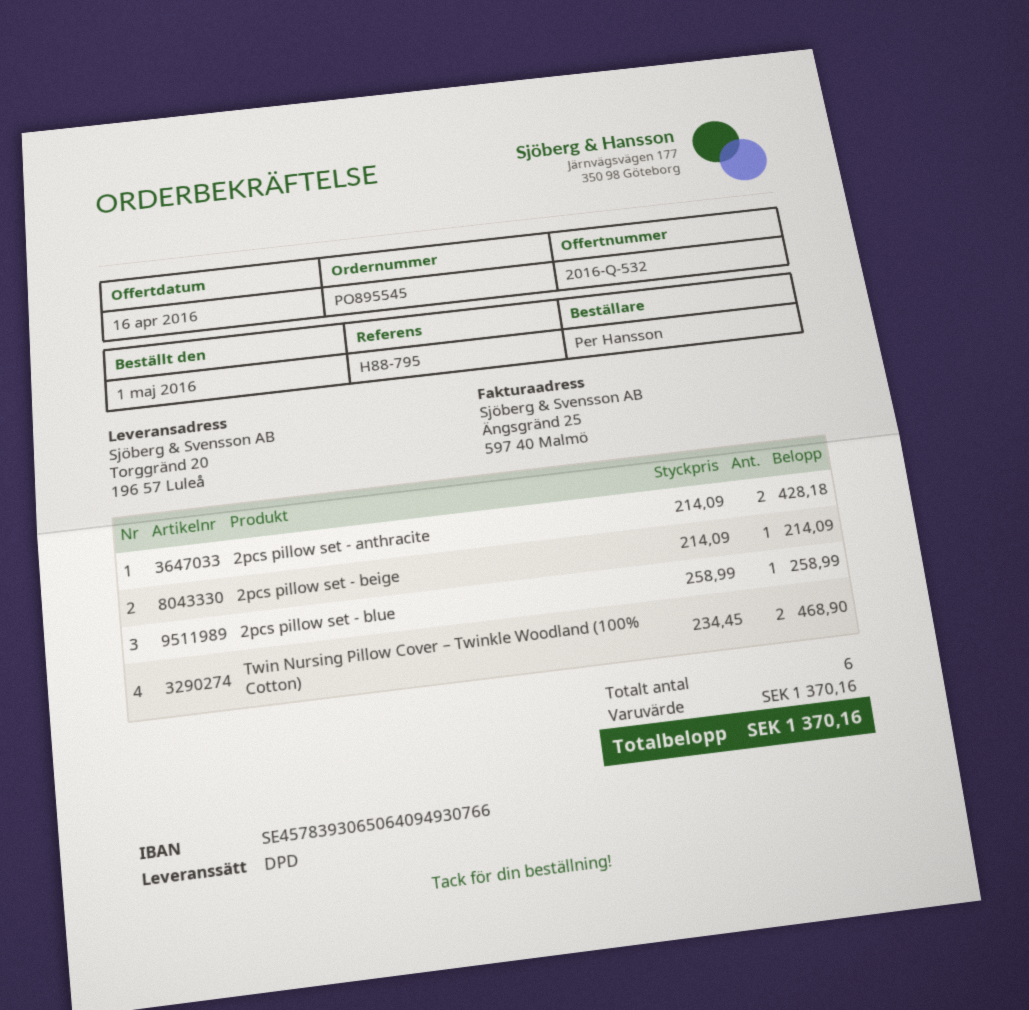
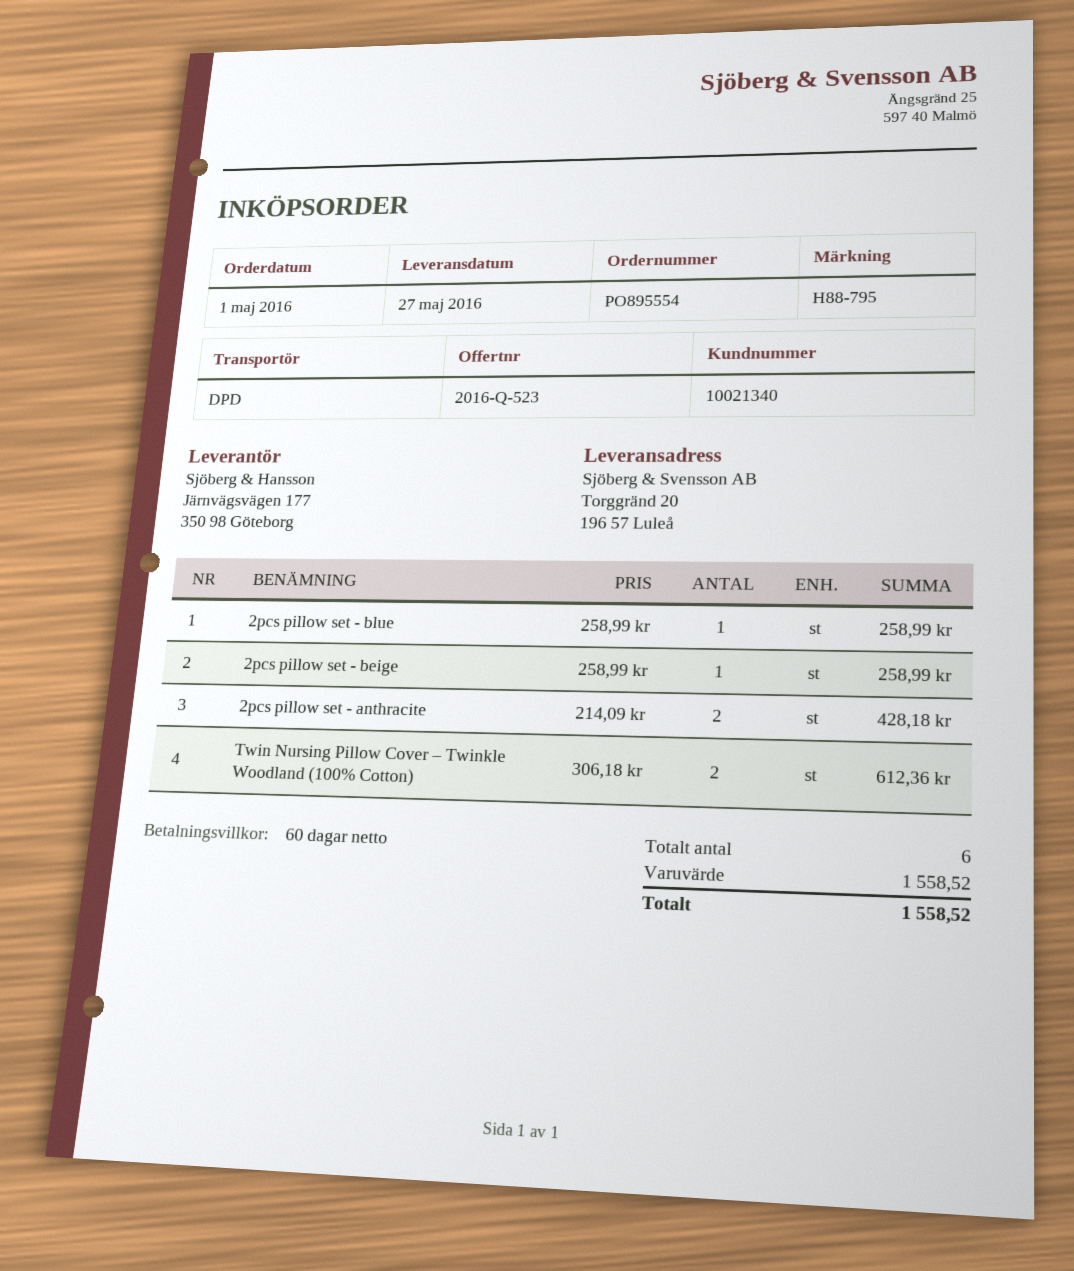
quote number: 2016-Q-532 -> 2016-Q-523
order number: PO895545 -> PO895554
2pcs pillow set - beige: 1 x 214.09 = 214.09 -> 1 x 258.99 = 258.99
Twin Nursing Pillow Cover – Twinkle Woodland (100% Cotton): 2 x 234.45 = 468.90 -> 2 x 306.18 = 612.36
subtotal: 1370.16 -> 1558.52
total: 1370.16 -> 1558.52

